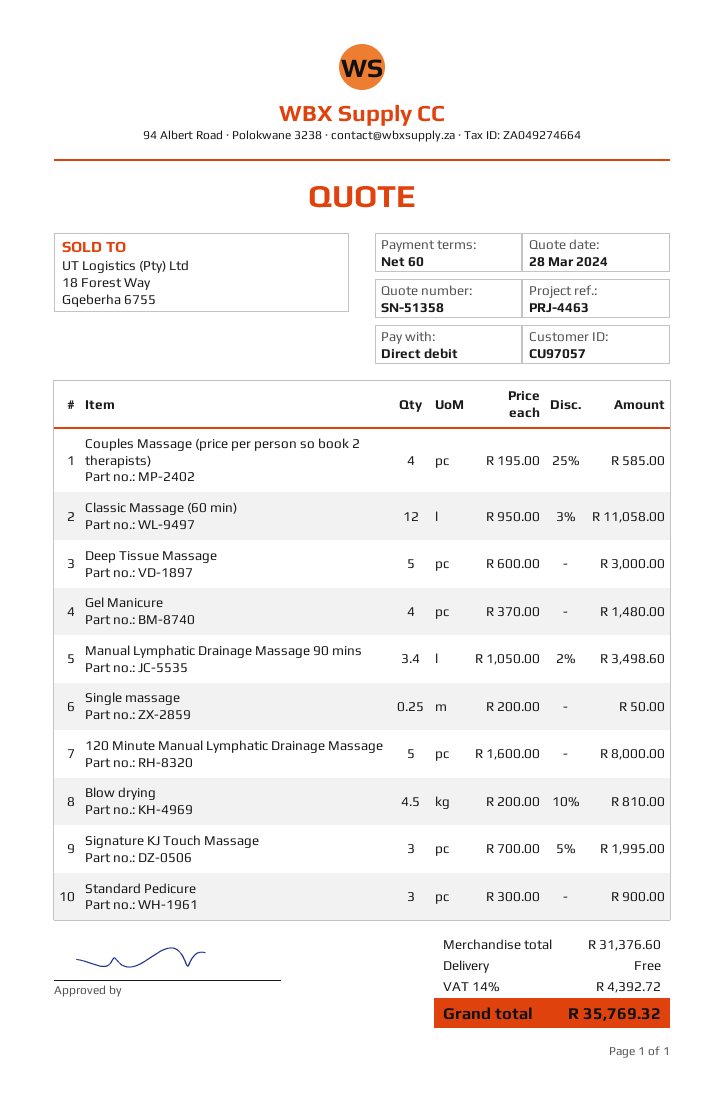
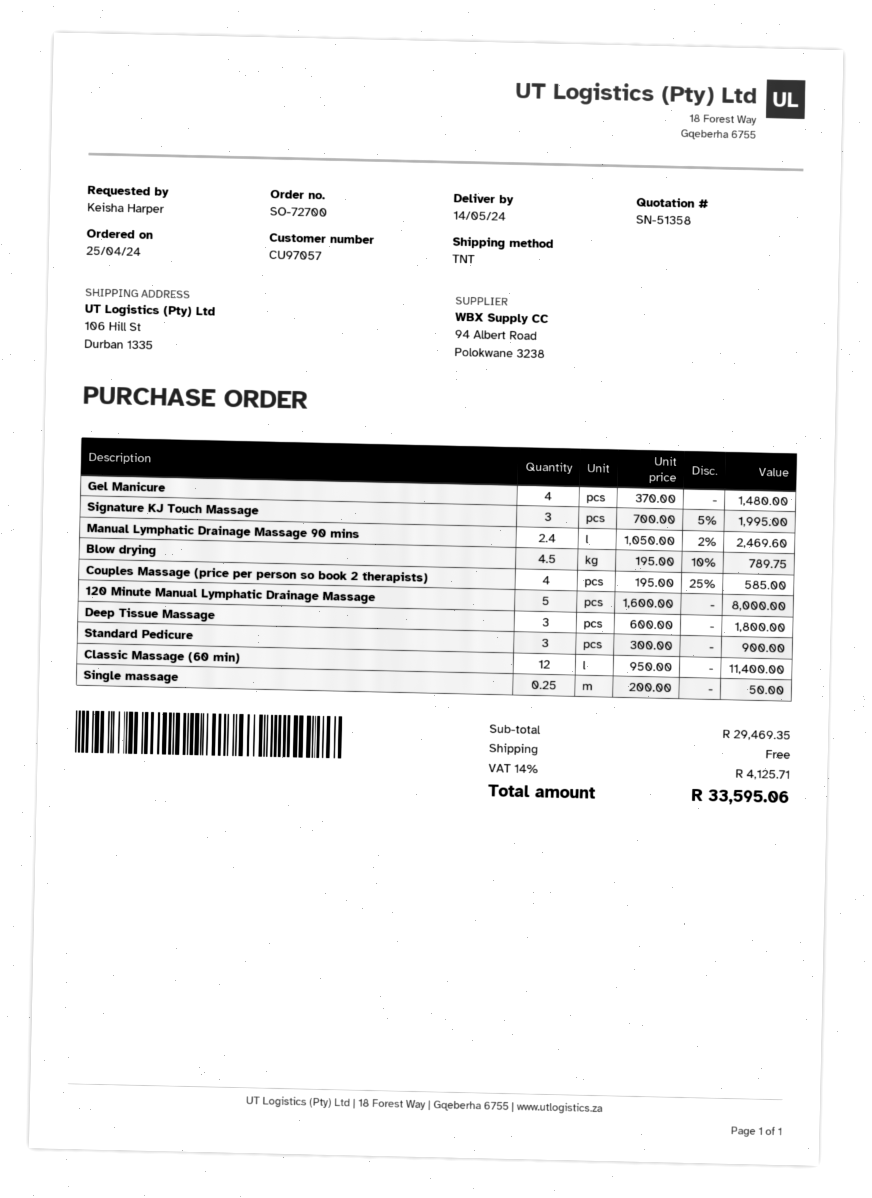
Classic Massage (60 min): 12 x 950.00 - 3% = 11058.00 -> 12 x 950.00 = 11400.00
Deep Tissue Massage: 5 x 600.00 = 3000.00 -> 3 x 600.00 = 1800.00
Manual Lymphatic Drainage Massage 90 mins: 3.4 x 1050.00 - 2% = 3498.60 -> 2.4 x 1050.00 - 2% = 2469.60
Blow drying: 4.5 x 200.00 - 10% = 810.00 -> 4.5 x 195.00 - 10% = 789.75
subtotal: 31376.60 -> 29469.35
tax: 14% = 4392.72 -> 14% = 4125.71
total: 35769.32 -> 33595.06

